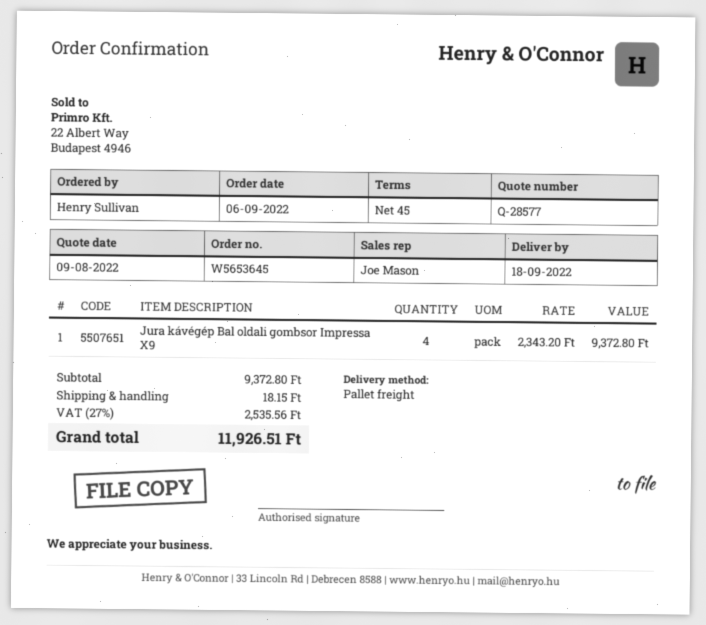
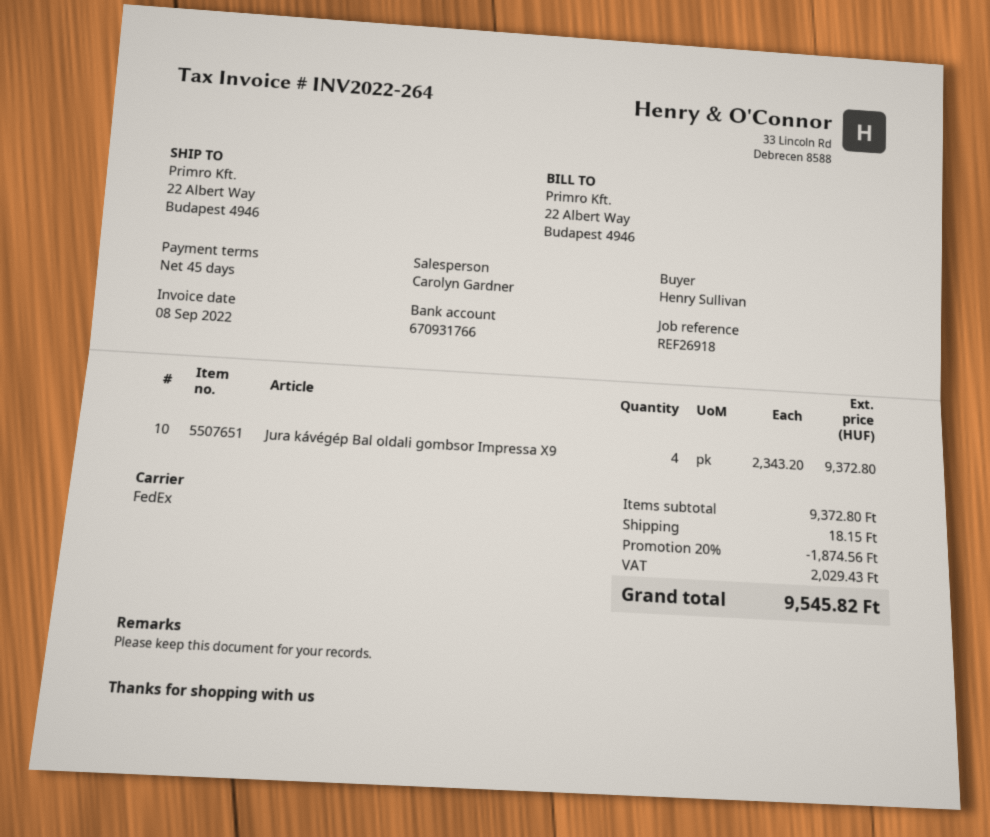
sales rep: Joe Mason -> Carolyn Gardner
shipping method: pallet freight -> FedEx
discount: none -> 20% = 1874.56
tax: 2535.56 -> 2029.43
total: 11926.51 -> 9545.82

